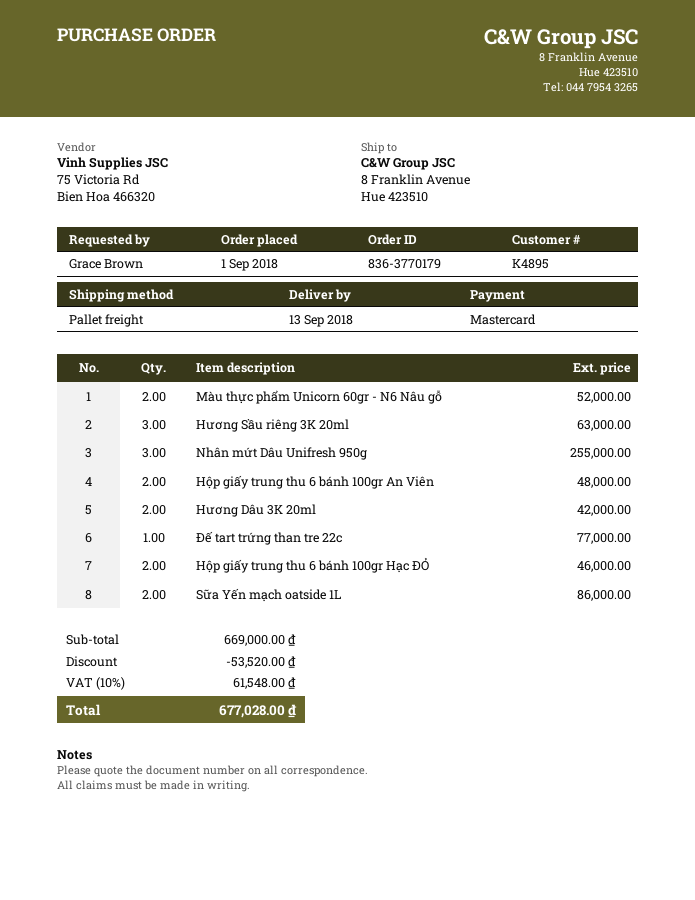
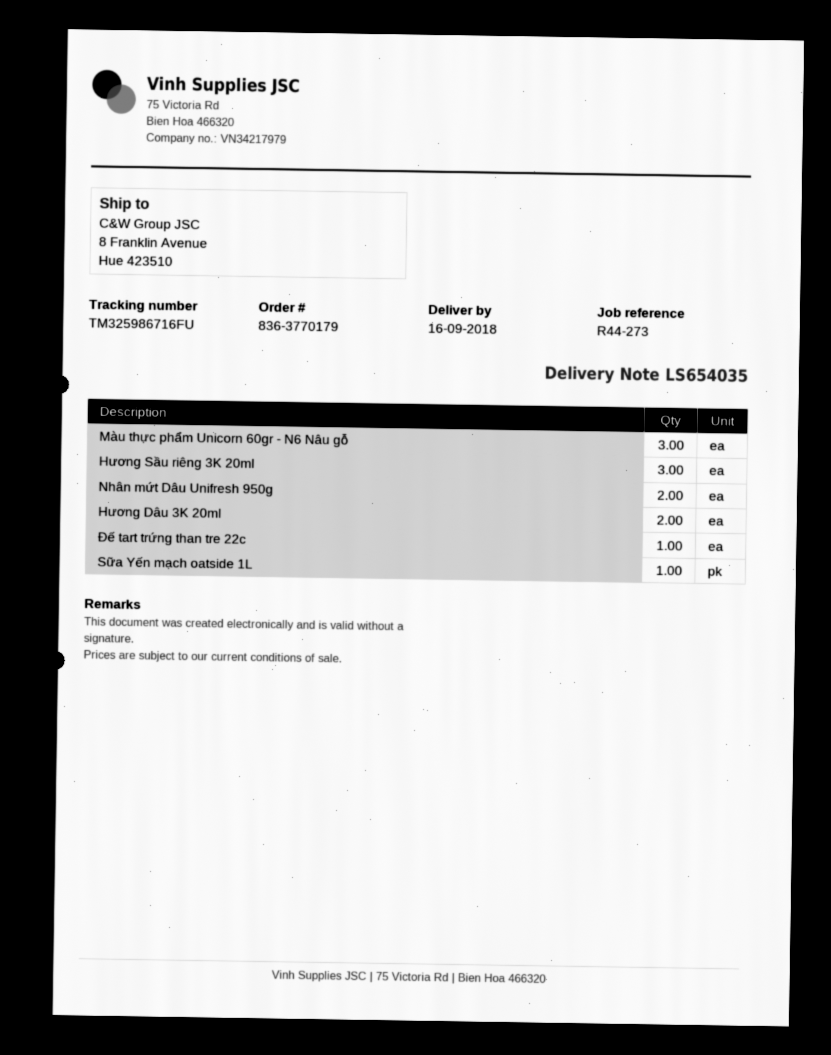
delivery date: 2018-09-13 -> 2018-09-16
Màu thực phẩm Unicorn 60gr - N6 Nâu gỗ: 2 -> 3
Nhân mứt Dâu Unifresh 950g: 3 -> 2
Hộp giấy trung thu 6 bánh 100gr An Viên: 2 -> none
Hộp giấy trung thu 6 bánh 100gr Hạc ĐỎ: 2 -> none
Sữa Yến mạch oatside 1L: 2 -> 1

